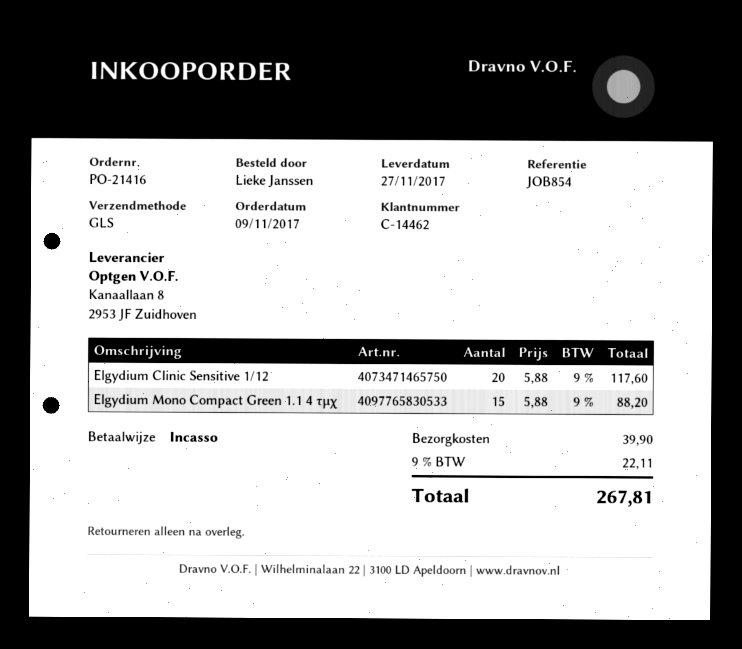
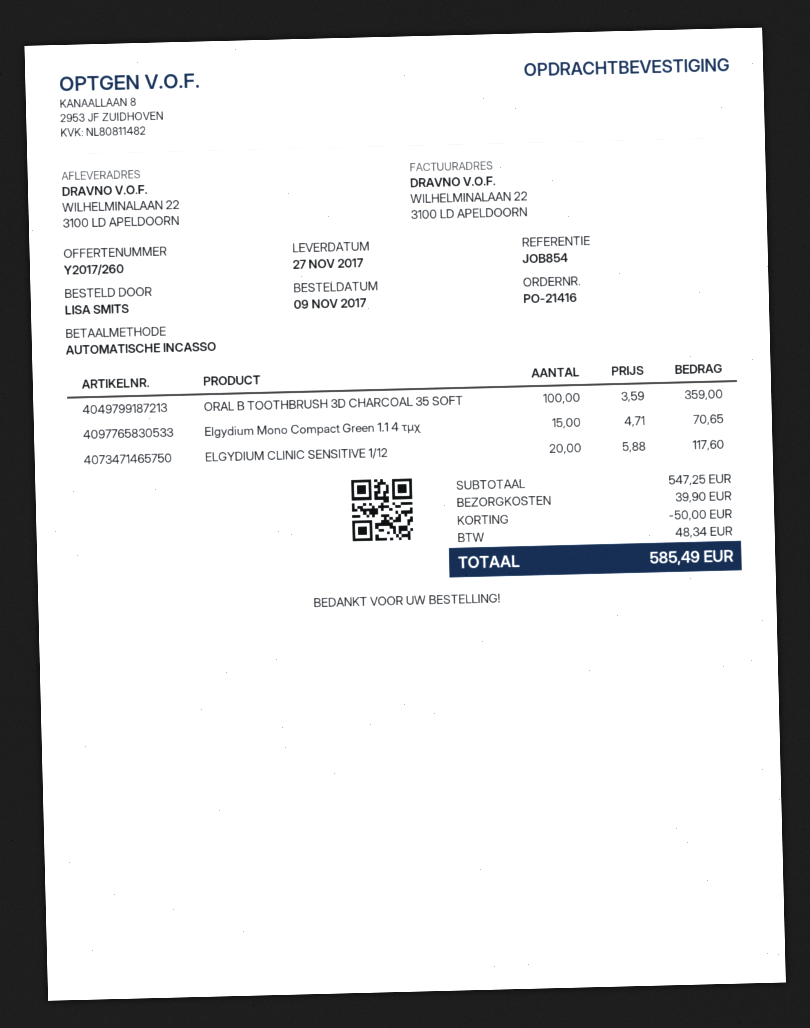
ordered by: Lieke Janssen -> LISA SMITS
Elgydium Mono Compact Green 1.1 4 τμχ: 15 x 5.88 = 88.20 -> 15 x 4.71 = 70.65
ORAL B TOOTHBRUSH 3D CHARCOAL 35 SOFT: none -> 100 x 3.59 = 359.00
discount: none -> 50.00
tax: 22.11 -> 48.34
total: 267.81 -> 585.49

